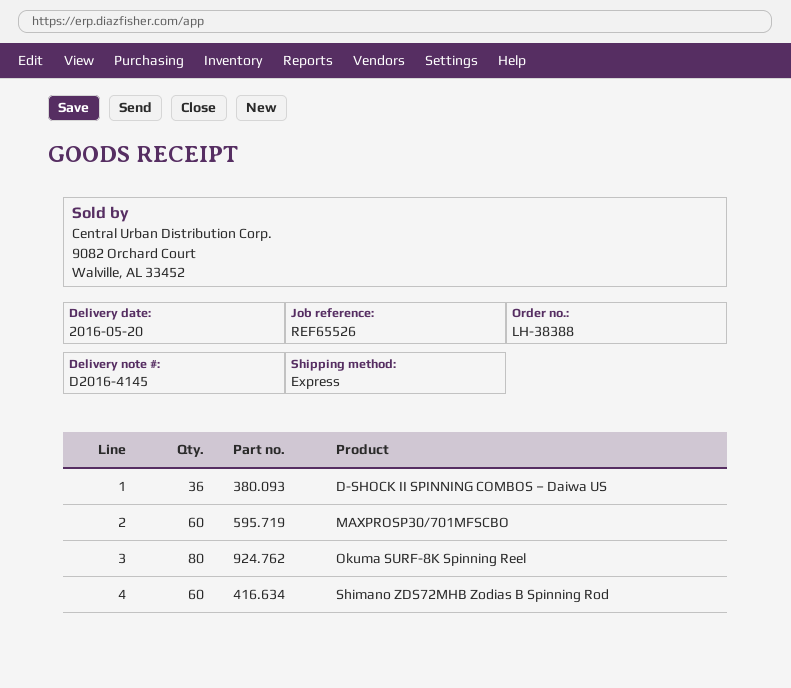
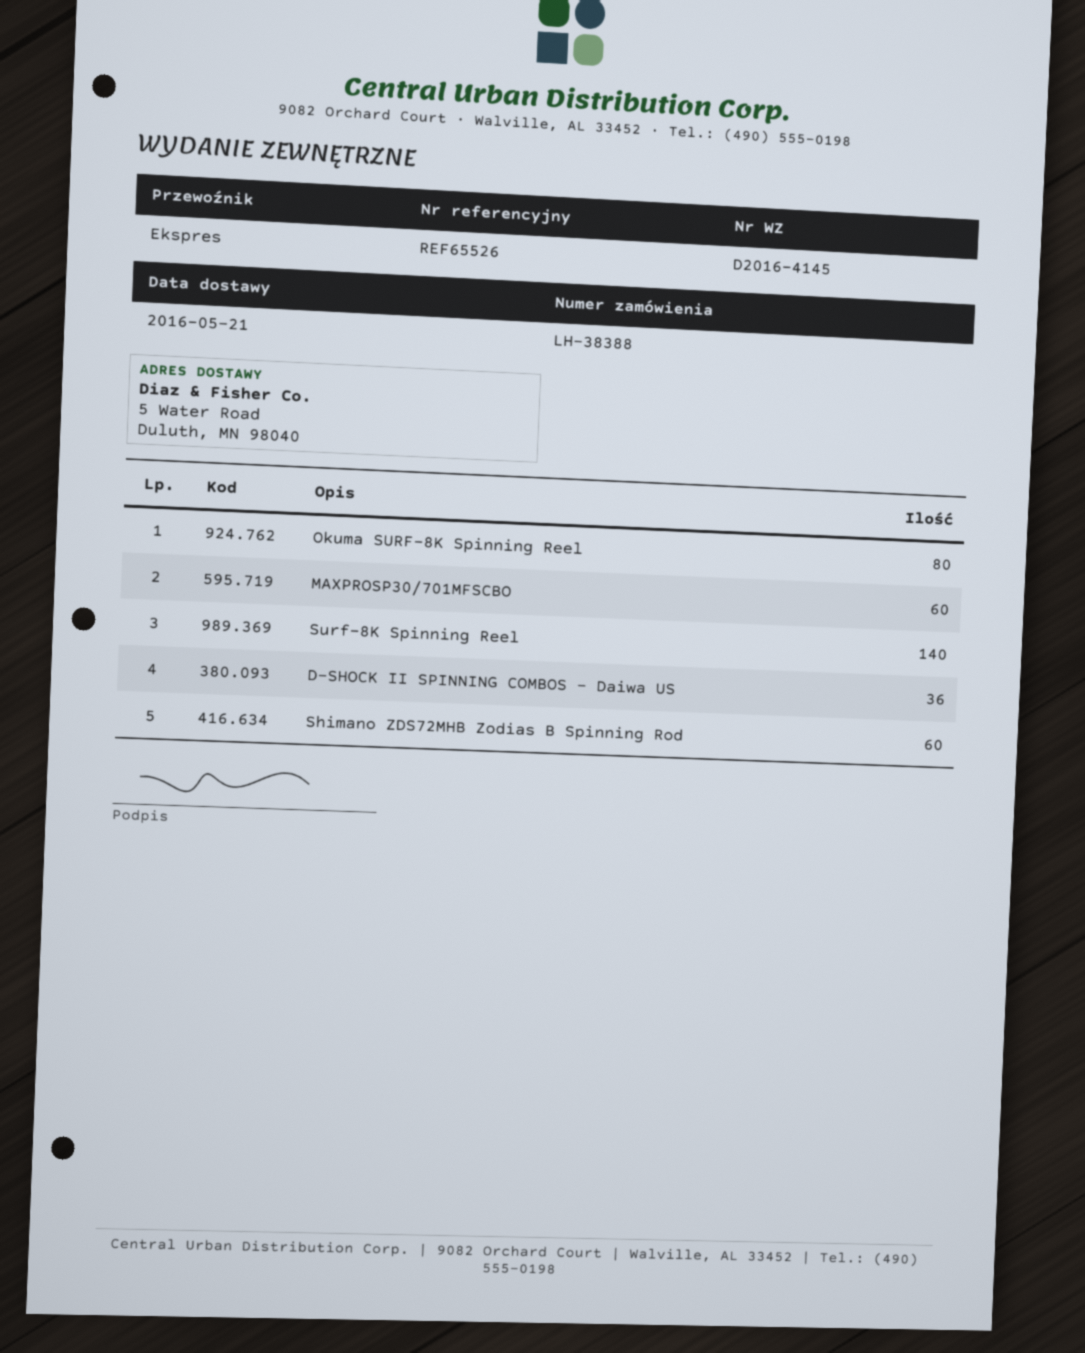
delivery date: 2016-05-20 -> 2016-05-21
Surf-8K Spinning Reel: none -> 140

